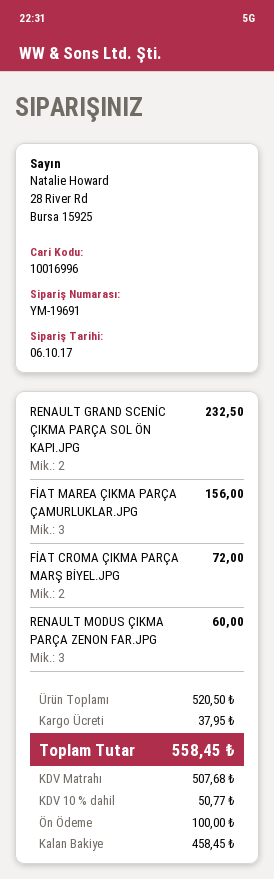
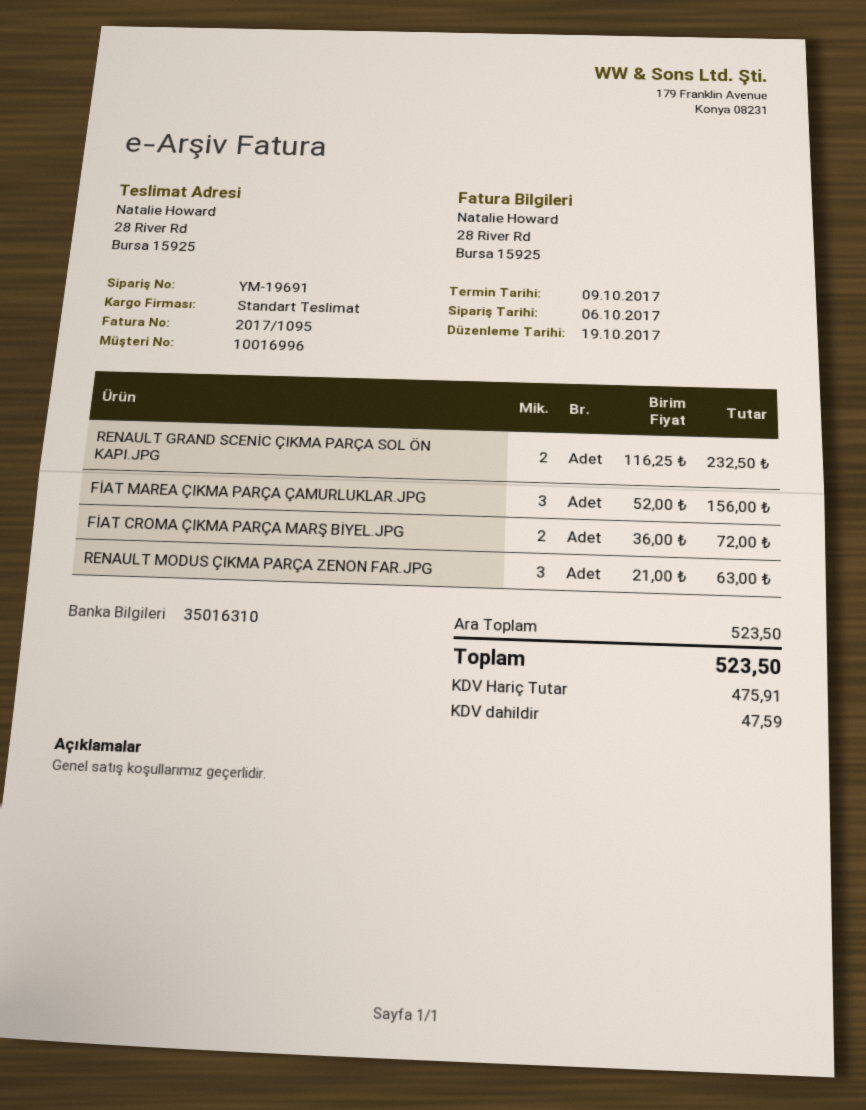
RENAULT MODUS ÇIKMA PARÇA ZENON FAR.JPG: 3 for 60.00 -> 3 for 63.00
subtotal: 520.50 -> 523.50
shipping: 37.95 -> none
net: 507.68 -> 475.91
tax: 50.77 -> 47.59
total: 558.45 -> 523.50

